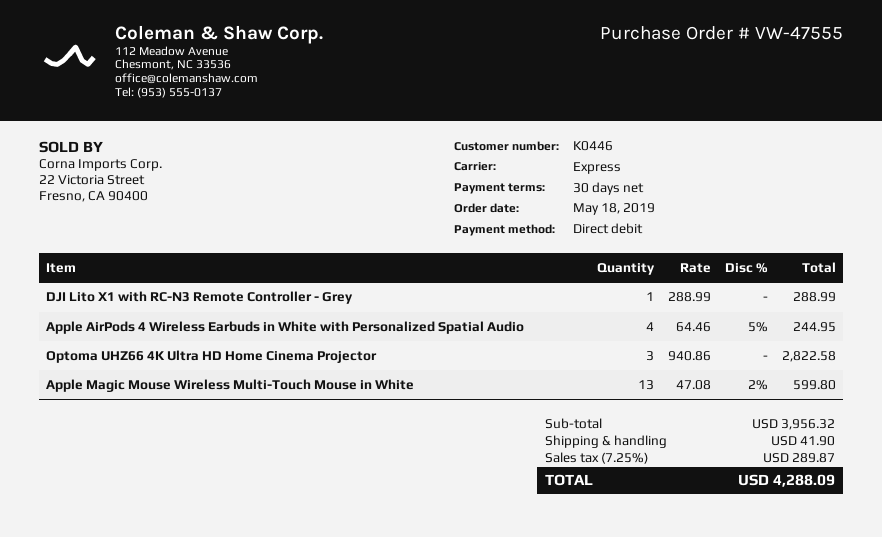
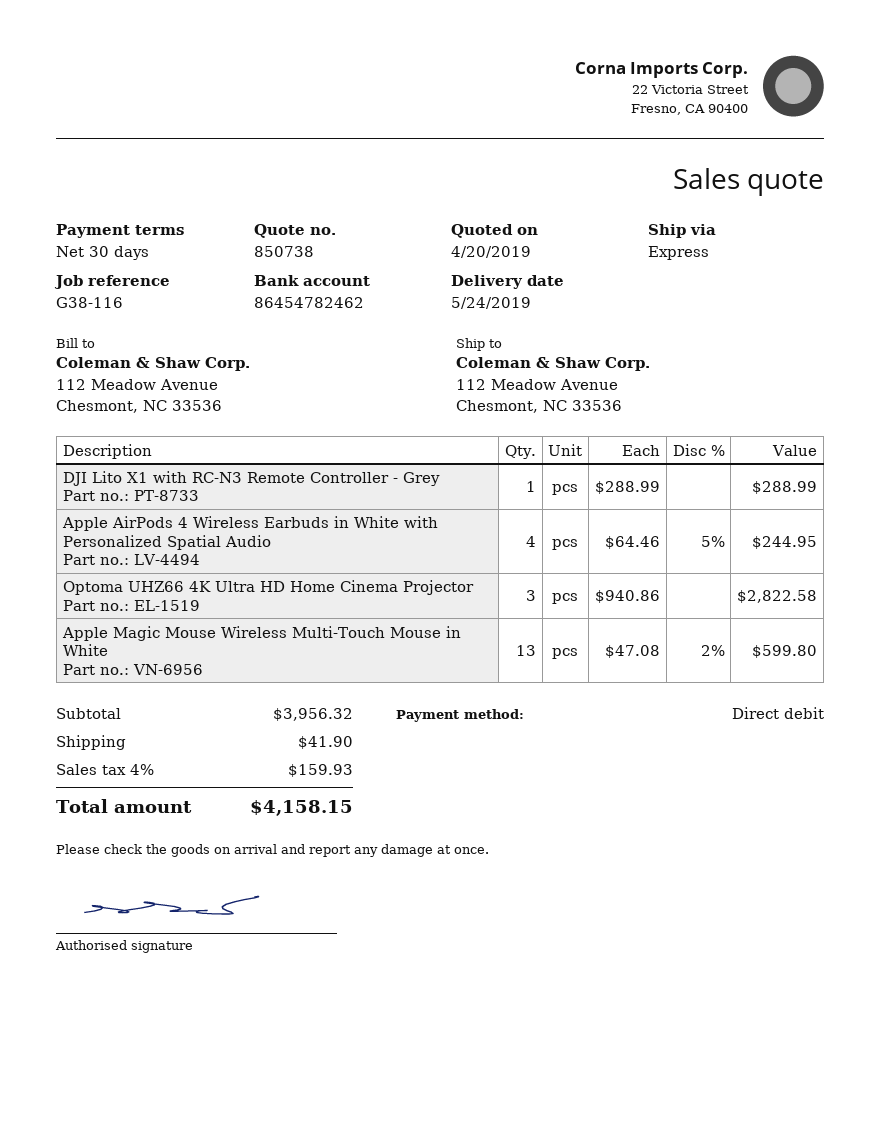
tax: 7.25% = 289.87 -> 4% = 159.93
total: 4288.09 -> 4158.15

